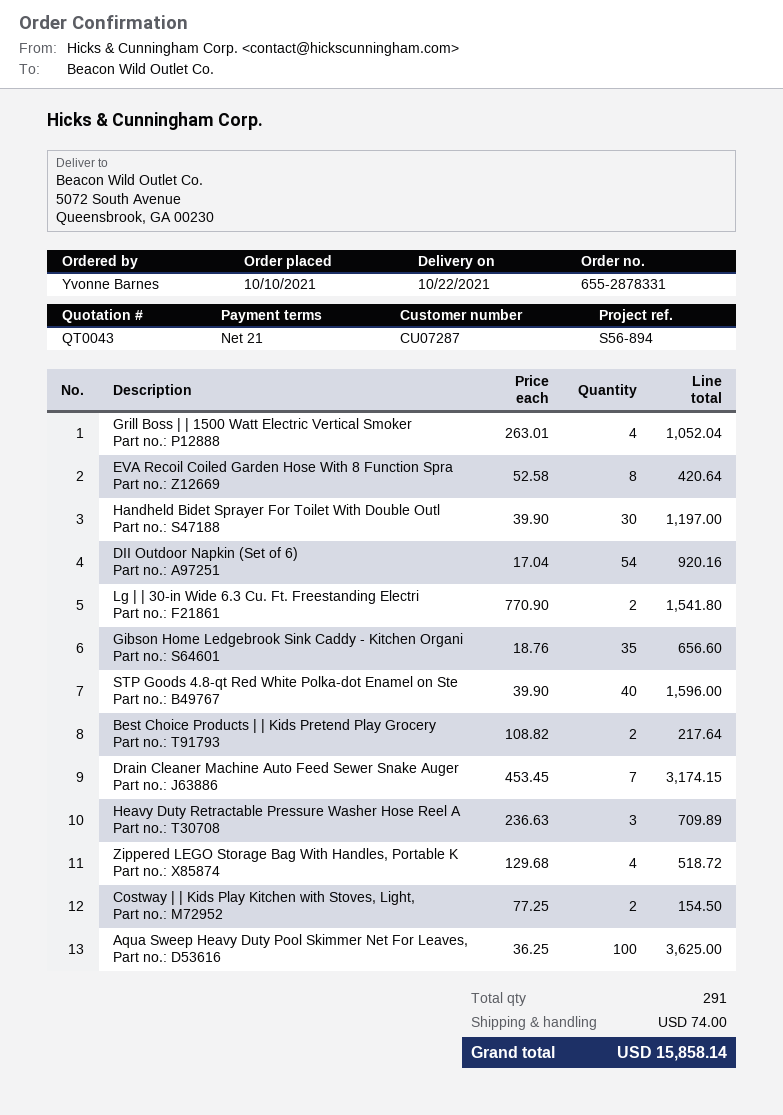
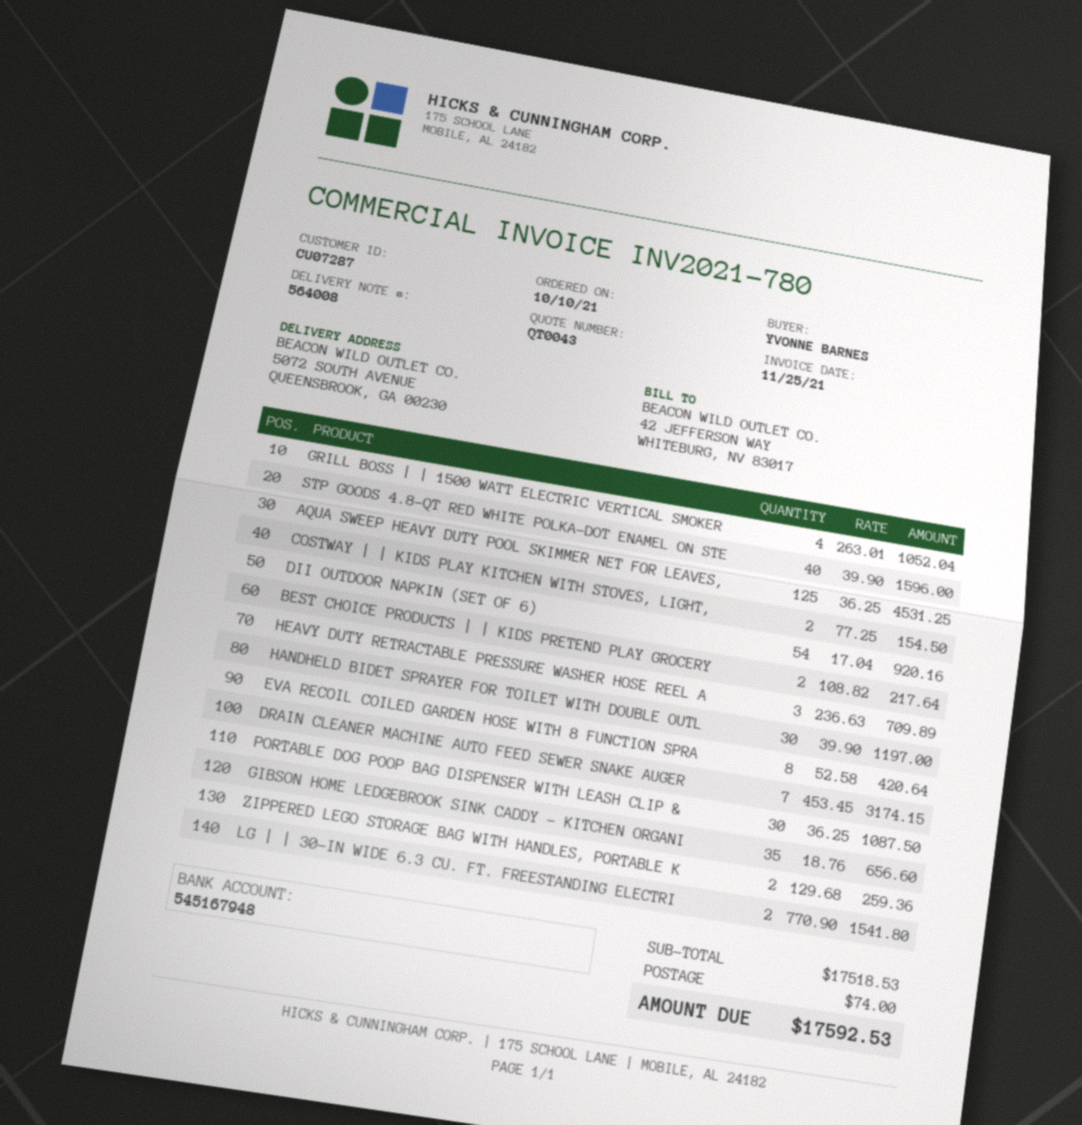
Zippered LEGO Storage Bag With Handles, Portable K: 4 x 129.68 = 518.72 -> 2 x 129.68 = 259.36
Aqua Sweep Heavy Duty Pool Skimmer Net For Leaves,: 100 x 36.25 = 3625.00 -> 125 x 36.25 = 4531.25
PORTABLE DOG POOP BAG DISPENSER WITH LEASH CLIP &: none -> 30 x 36.25 = 1087.50
total: 15858.14 -> 17592.53

